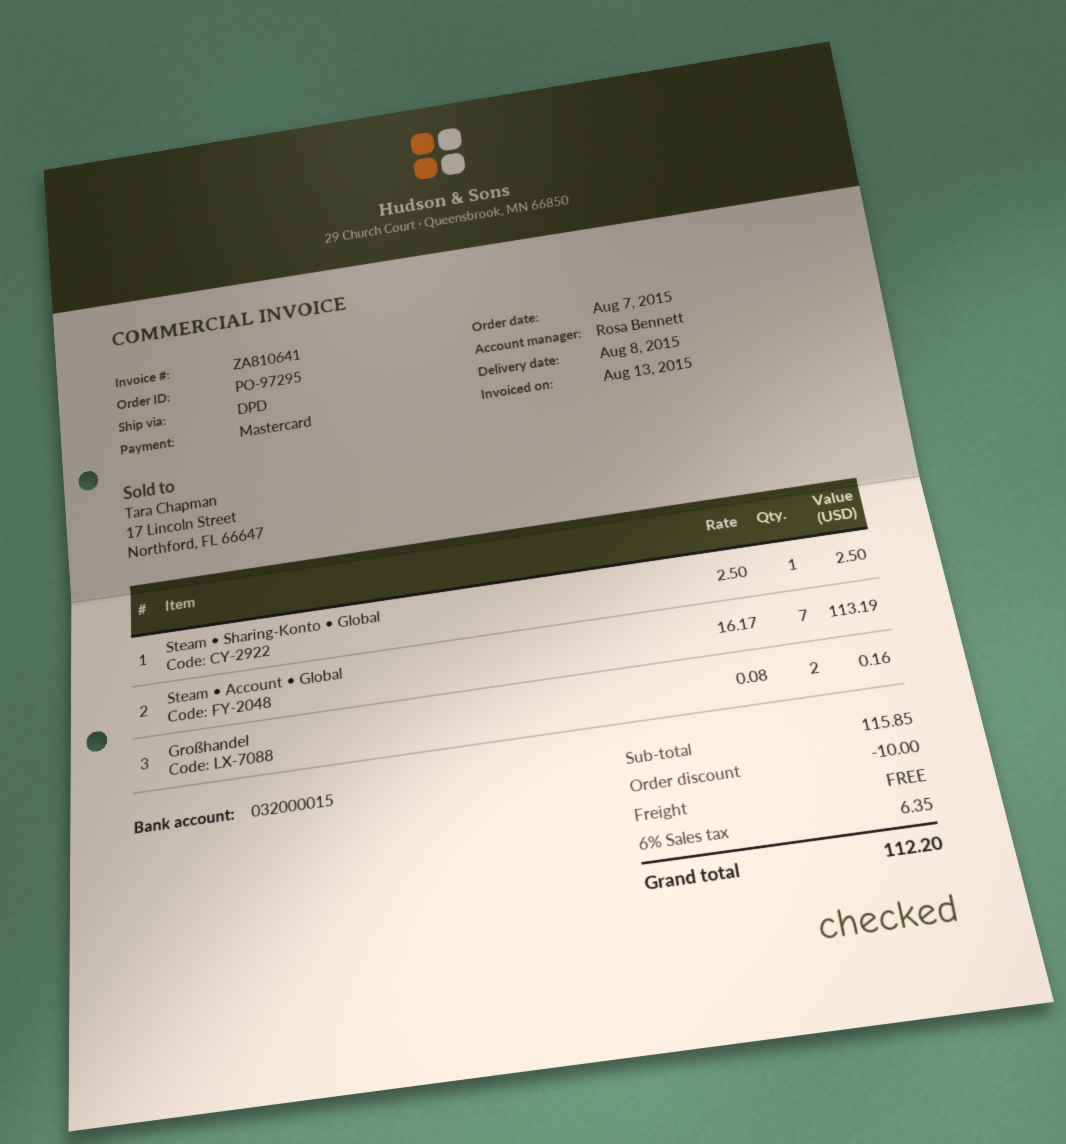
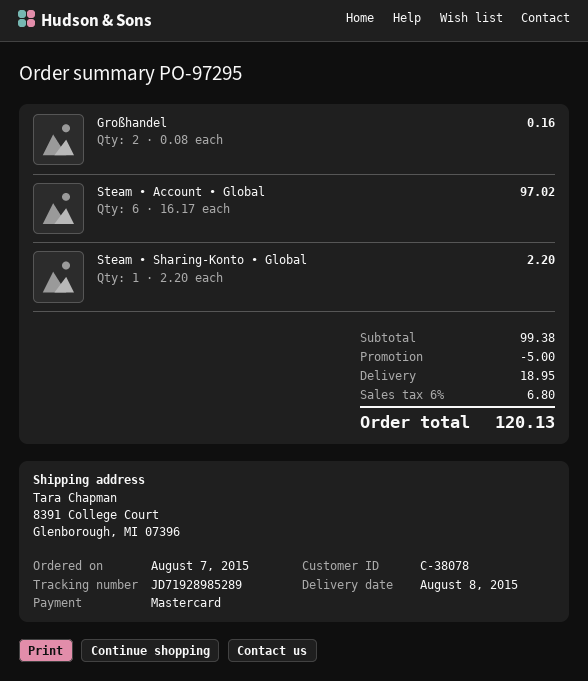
Steam • Sharing-Konto • Global: 1 x 2.50 = 2.50 -> 1 x 2.20 = 2.20
Steam • Account • Global: 7 x 16.17 = 113.19 -> 6 x 16.17 = 97.02
subtotal: 115.85 -> 99.38
discount: 10.00 -> 5.00
shipping: 0.00 -> 18.95
tax: 6% = 6.35 -> 6% = 6.80
total: 112.20 -> 120.13

